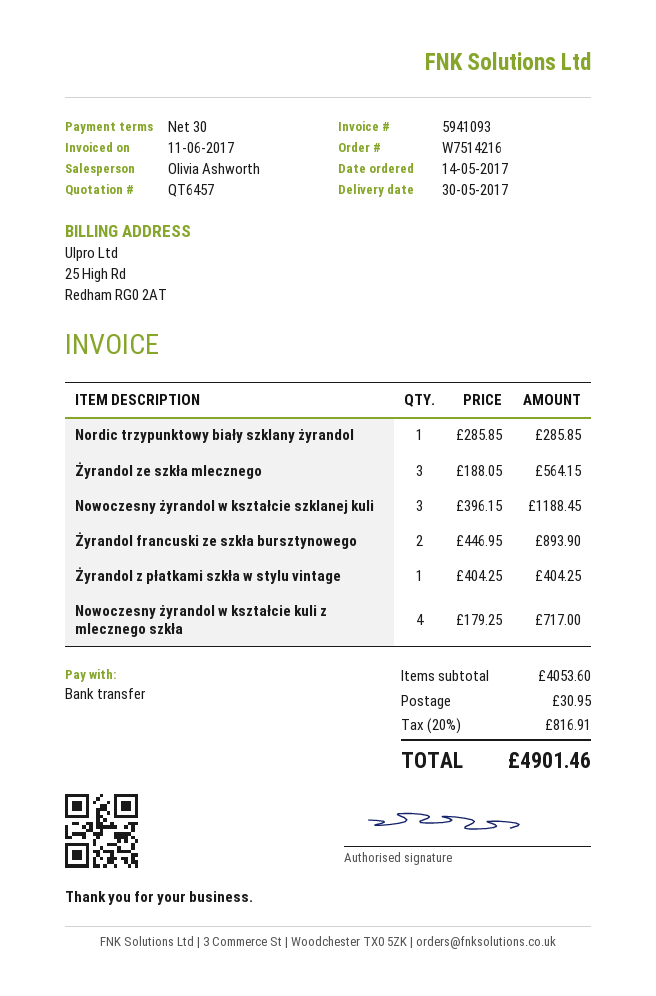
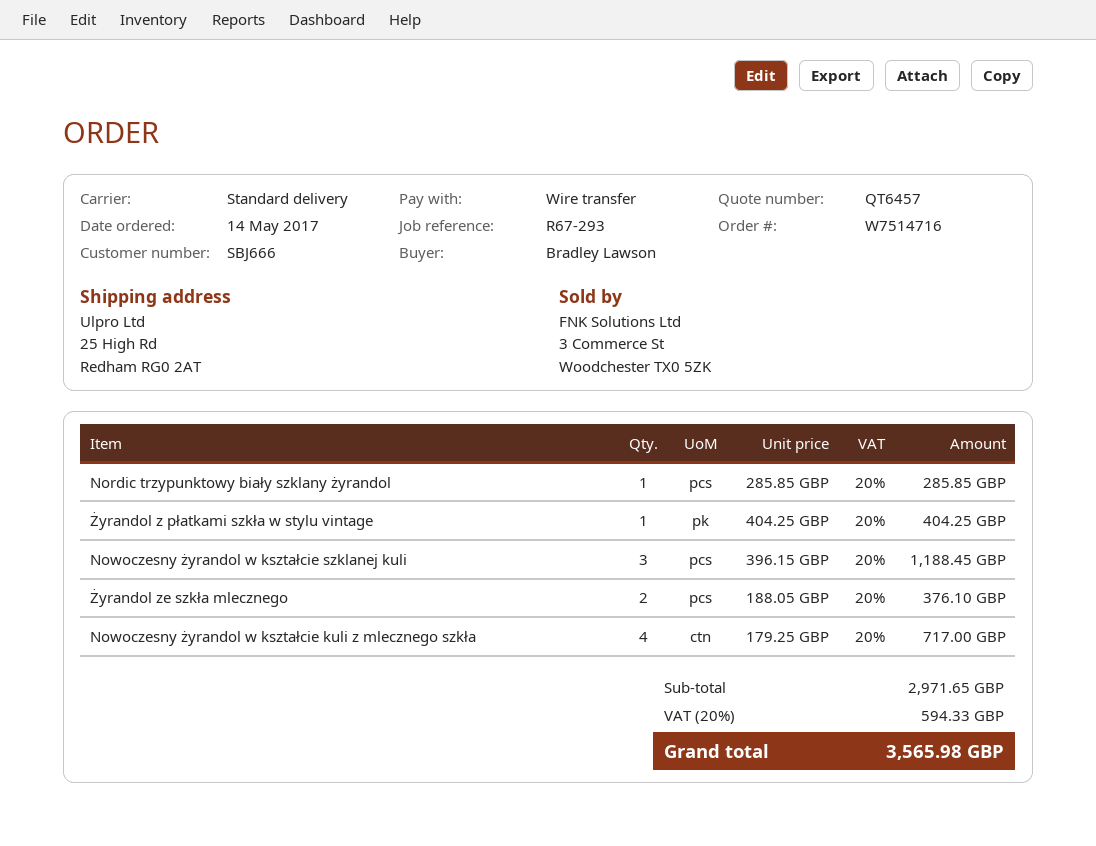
order number: W7514216 -> W7514716
Żyrandol ze szkła mlecznego: 3 x 188.05 = 564.15 -> 2 x 188.05 = 376.10
Żyrandol francuski ze szkła bursztynowego: 2 x 446.95 = 893.90 -> none
subtotal: 4053.60 -> 2971.65
shipping: 30.95 -> none
tax: 20% = 816.91 -> 20% = 594.33
total: 4901.46 -> 3565.98

